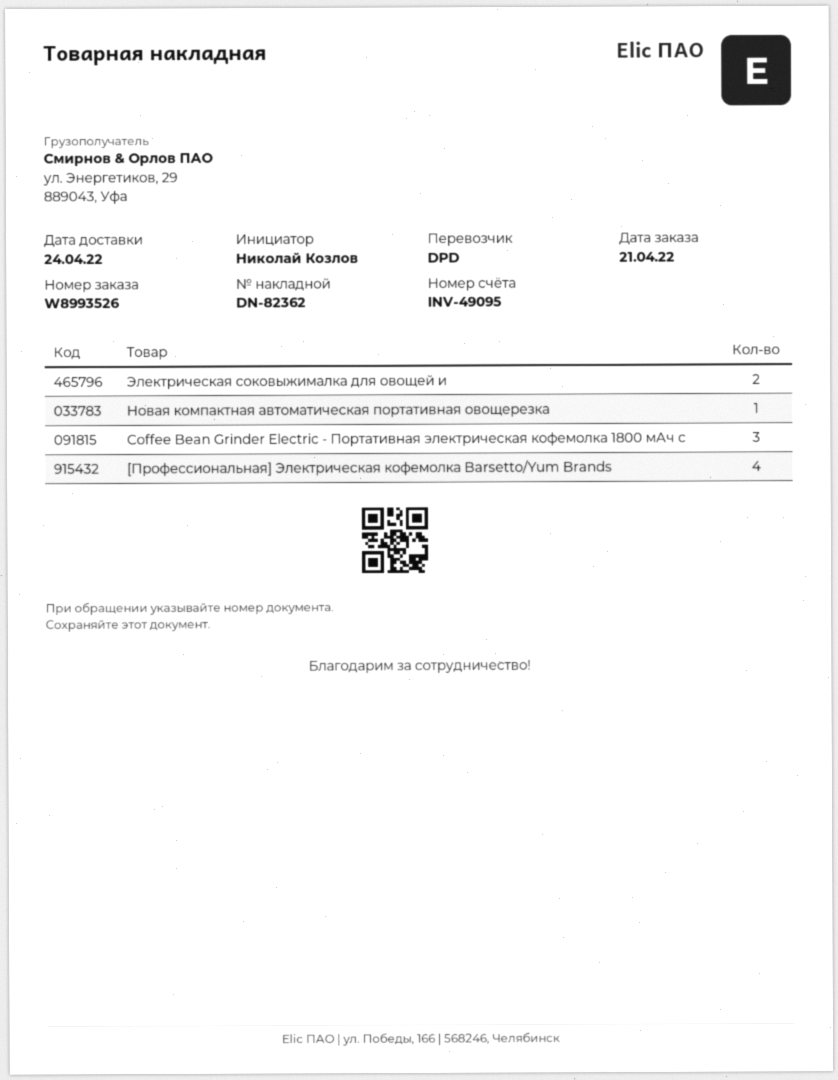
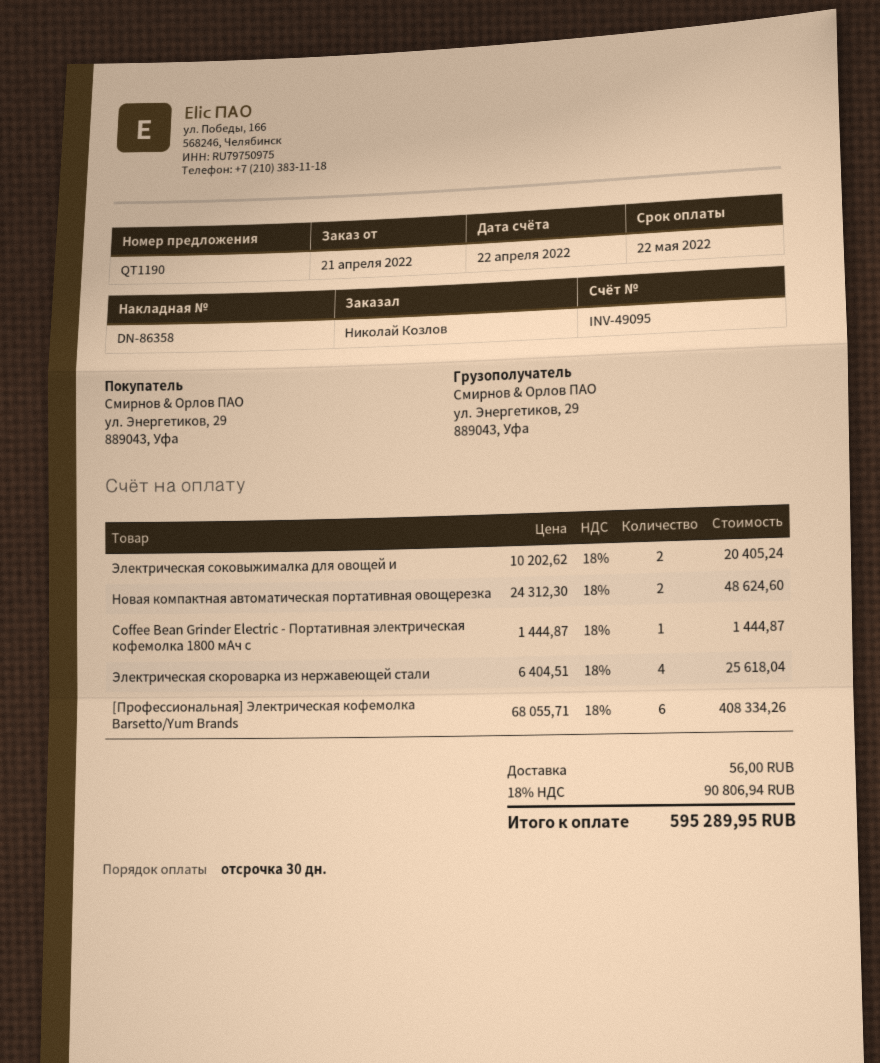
delivery note number: DN-82362 -> DN-86358
Новая компактная автоматическая портативная овощерезка: 1 -> 2
Coffee Bean Grinder Electric - Портативная электрическая кофемолка 1800 мАч с: 3 -> 1
[Профессиональная] Электрическая кофемолка Barsetto/Yum Brands: 4 -> 6
Электрическая скороварка из нержавеющей стали: none -> 4

